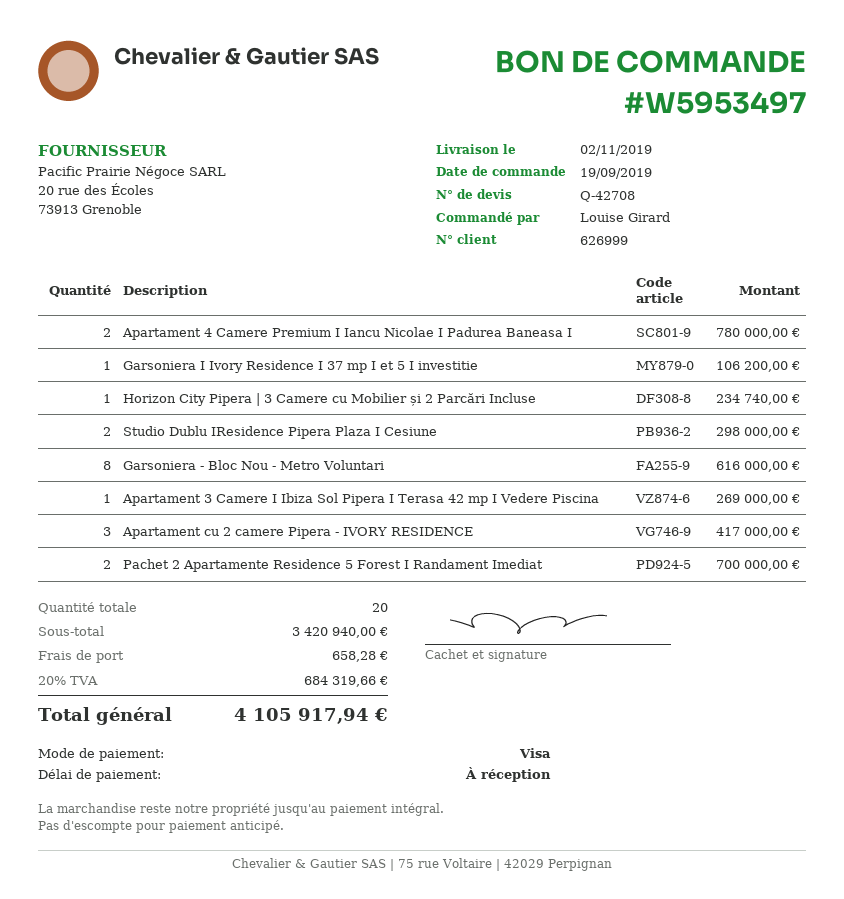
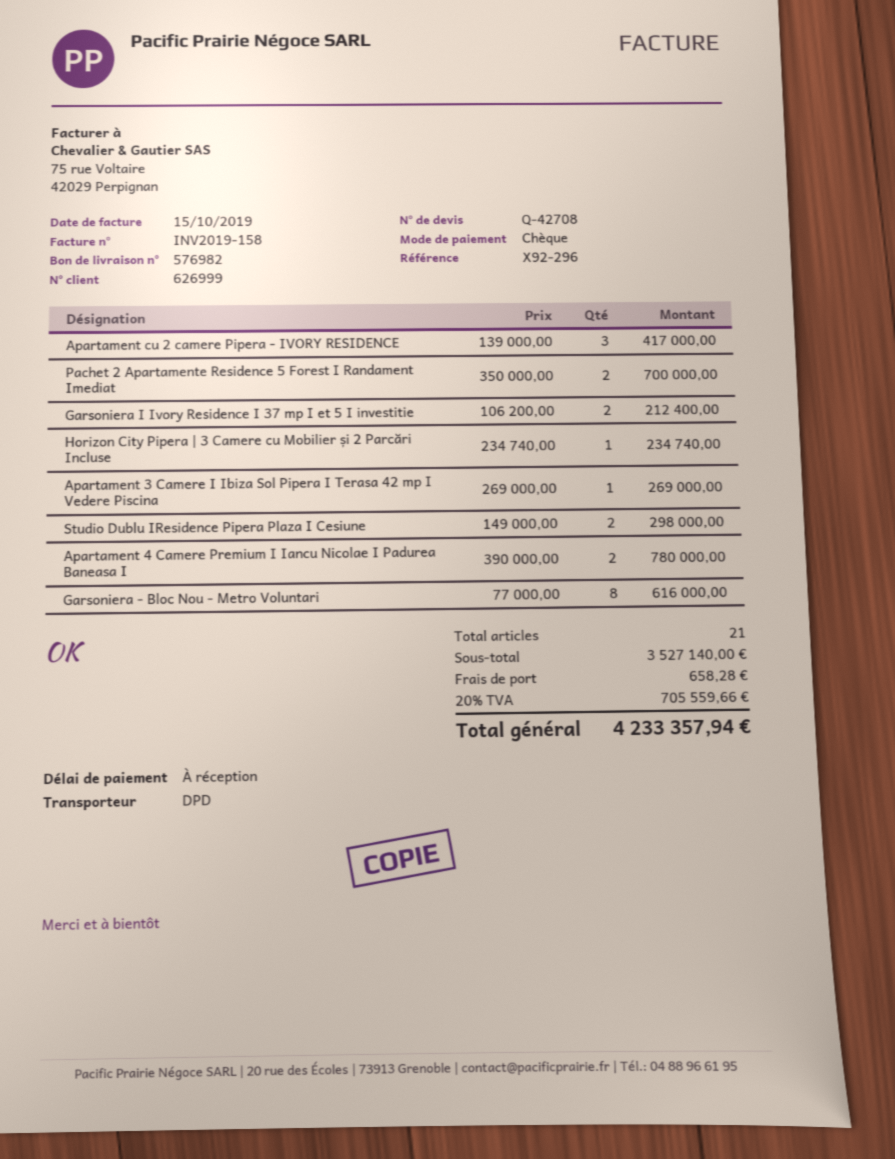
payment method: Visa -> cheque
Garsoniera I Ivory Residence I 37 mp I et 5 I investitie: 1 for 106200.00 -> 2 for 212400.00
total quantity: 20 -> 21
subtotal: 3420940.00 -> 3527140.00
tax: 20% = 684319.66 -> 20% = 705559.66
total: 4105917.94 -> 4233357.94

